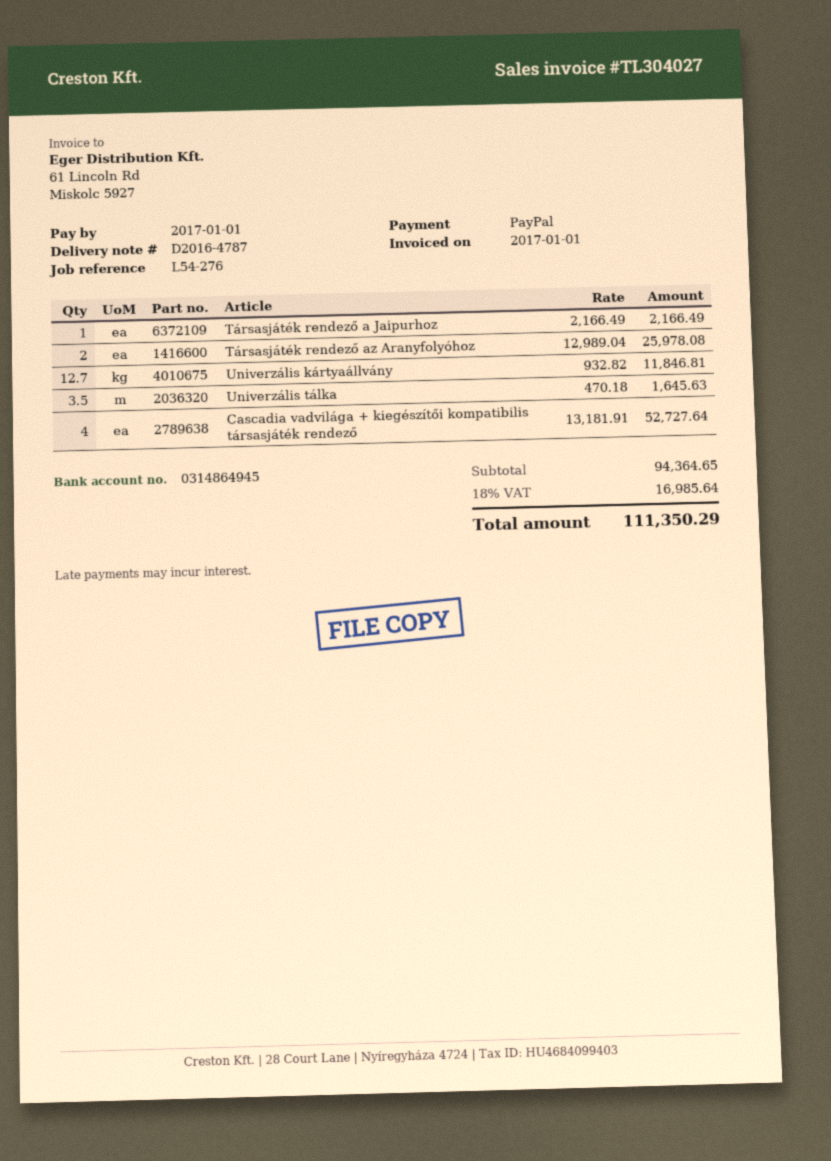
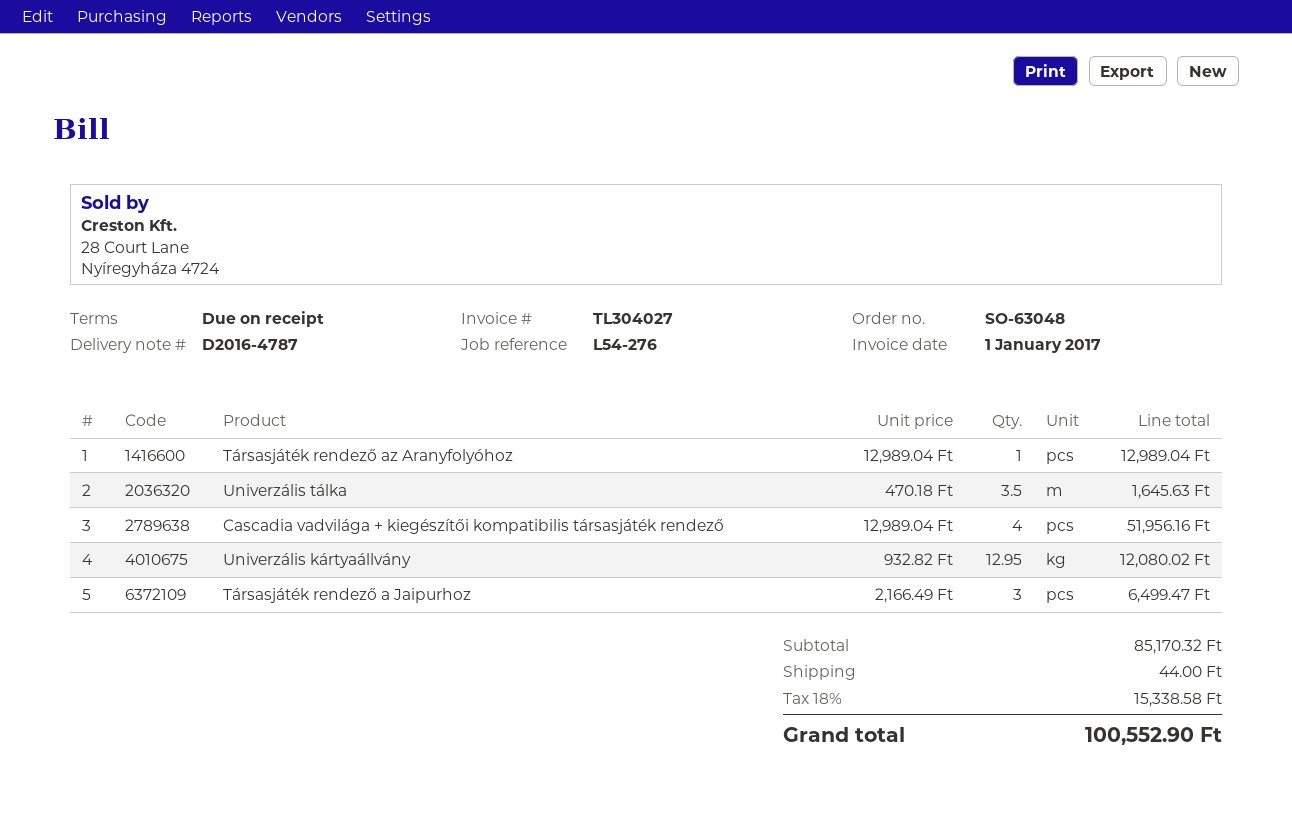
Társasjáték rendező a Jaipurhoz: 1 x 2166.49 = 2166.49 -> 3 x 2166.49 = 6499.47
Társasjáték rendező az Aranyfolyóhoz: 2 x 12989.04 = 25978.08 -> 1 x 12989.04 = 12989.04
Univerzális kártyaállvány: 12.7 x 932.82 = 11846.81 -> 12.95 x 932.82 = 12080.02
Cascadia vadvilága + kiegészítői kompatibilis társasjáték rendező: 4 x 13181.91 = 52727.64 -> 4 x 12989.04 = 51956.16
subtotal: 94364.65 -> 85170.32
shipping: none -> 44.00
tax: 18% = 16985.64 -> 18% = 15338.58
total: 111350.29 -> 100552.90

